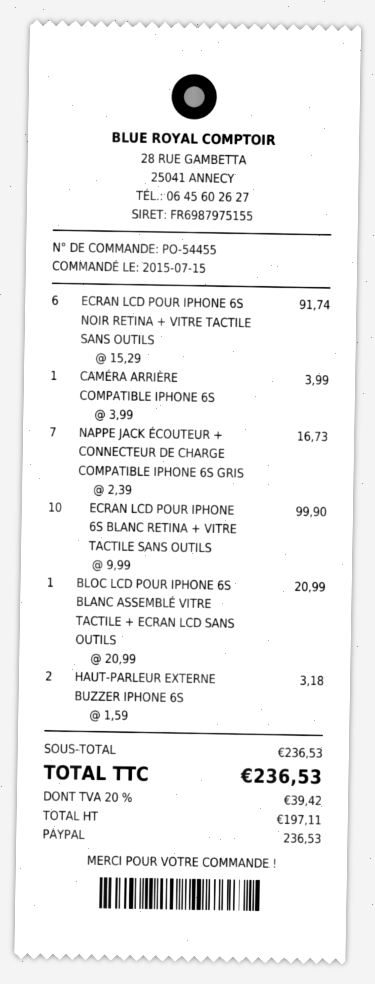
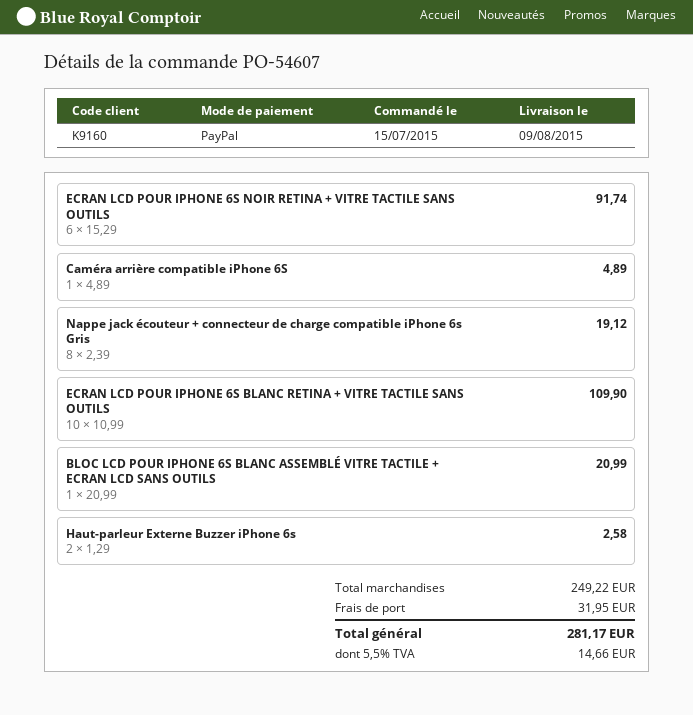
order number: PO-54455 -> PO-54607
CAMÉRA ARRIÈRE COMPATIBLE IPHONE 6S: 1 x 3.99 = 3.99 -> 1 x 4.89 = 4.89
NAPPE JACK ÉCOUTEUR + CONNECTEUR DE CHARGE COMPATIBLE IPHONE 6S GRIS: 7 x 2.39 = 16.73 -> 8 x 2.39 = 19.12
ECRAN LCD POUR IPHONE 6S BLANC RETINA + VITRE TACTILE SANS OUTILS: 10 x 9.99 = 99.90 -> 10 x 10.99 = 109.90
HAUT-PARLEUR EXTERNE BUZZER IPHONE 6S: 2 x 1.59 = 3.18 -> 2 x 1.29 = 2.58
subtotal: 236.53 -> 249.22
shipping: none -> 31.95
tax: 20% = 39.42 -> 5.5% = 14.66
total: 236.53 -> 281.17

